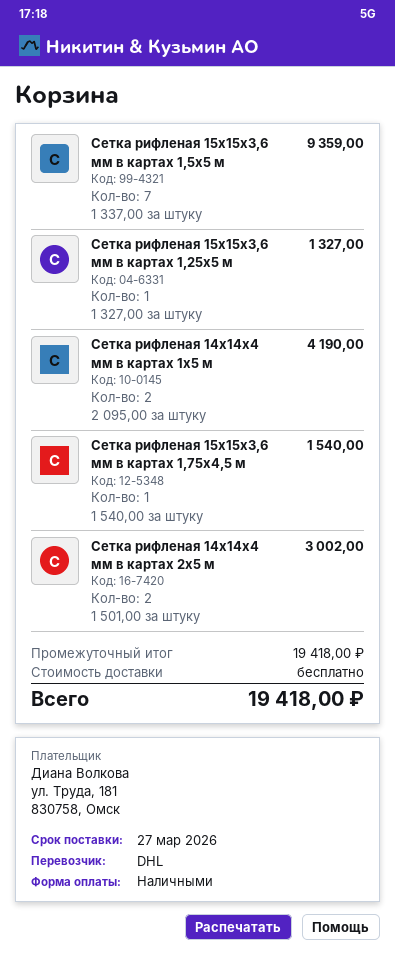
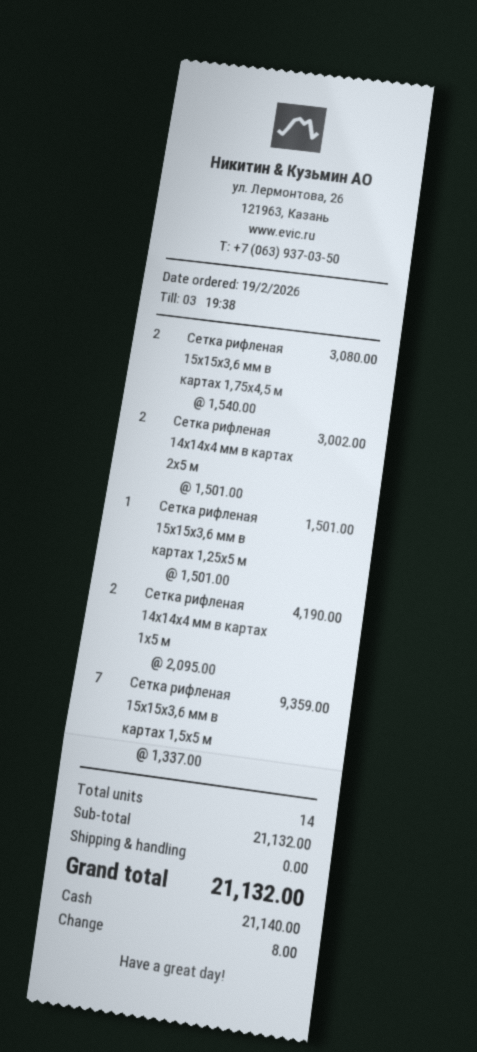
Сетка рифленая 15х15х3,6 мм в картах 1,25х5 м: 1 x 1327.00 = 1327.00 -> 1 x 1501.00 = 1501.00
Сетка рифленая 15х15х3,6 мм в картах 1,75х4,5 м: 1 x 1540.00 = 1540.00 -> 2 x 1540.00 = 3080.00
subtotal: 19418.00 -> 21132.00
total: 19418.00 -> 21132.00

